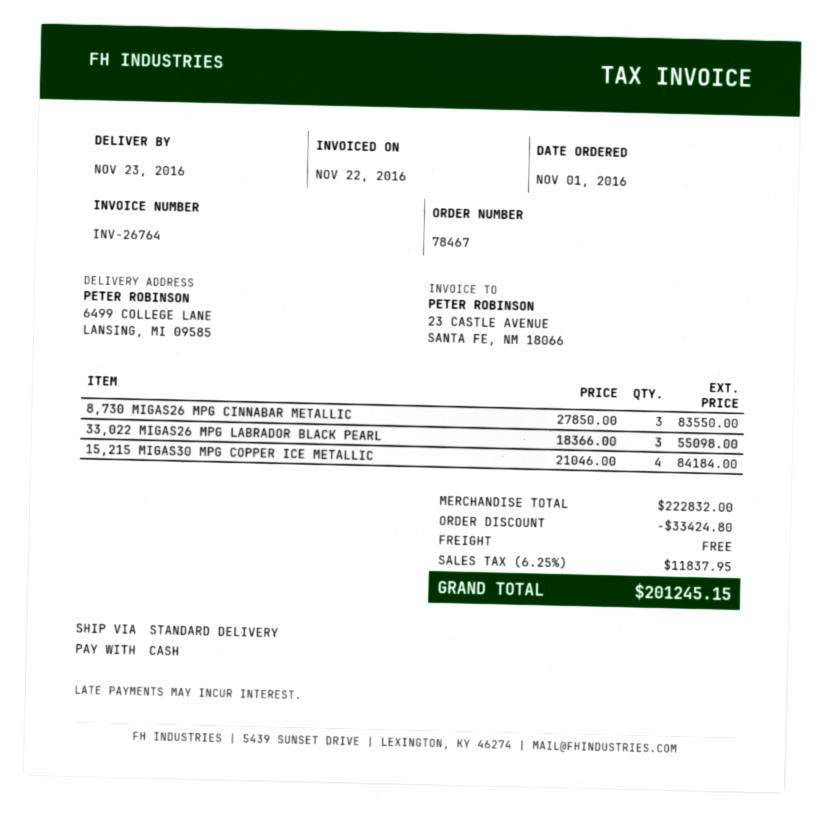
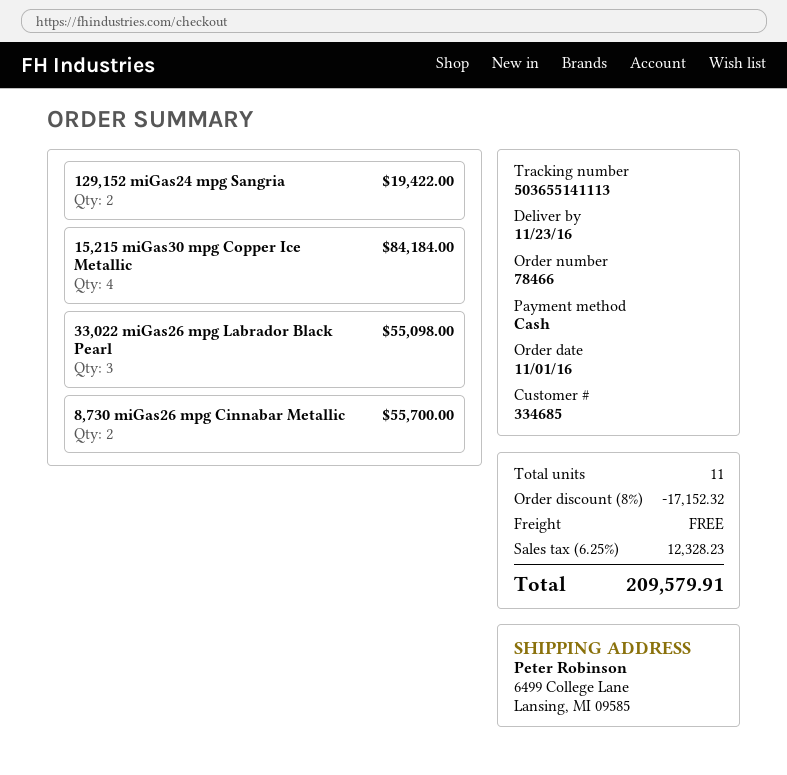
order number: 78467 -> 78466
8,730 MIGAS26 MPG CINNABAR METALLIC: 3 for 83550.00 -> 2 for 55700.00
129,152 miGas24 mpg Sangria: none -> 2 for 19422.00
discount: 33424.80 -> 17152.32
tax: 6.25% = 11837.95 -> 6.25% = 12328.23
total: 201245.15 -> 209579.91

